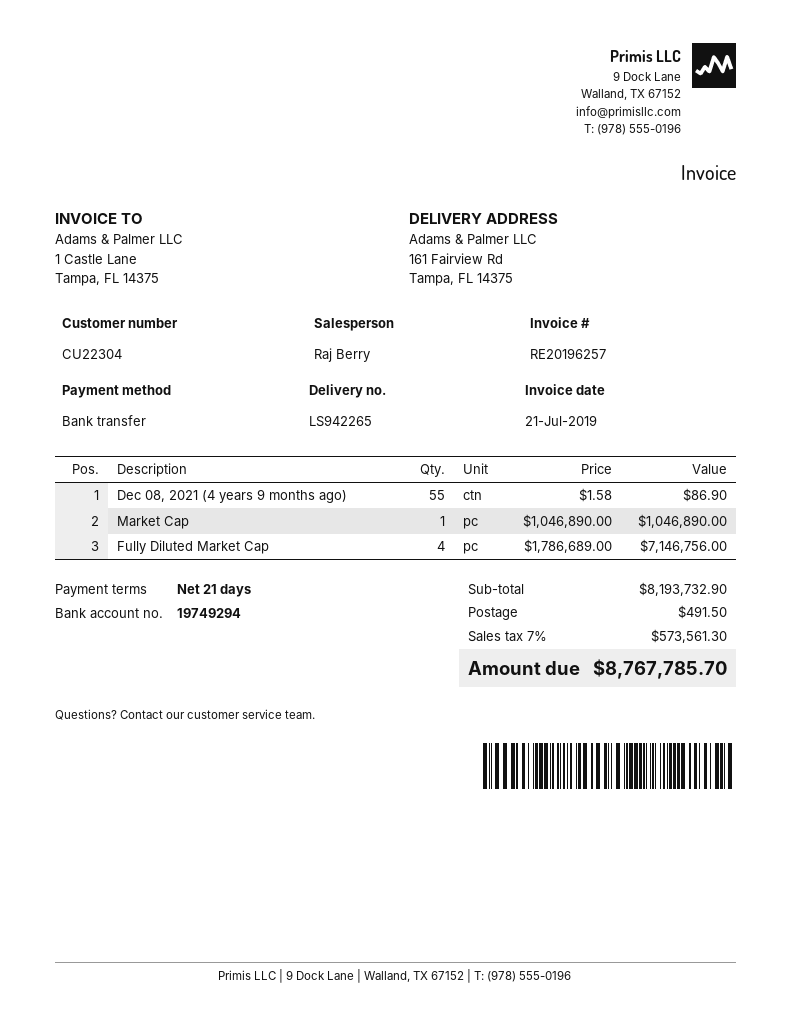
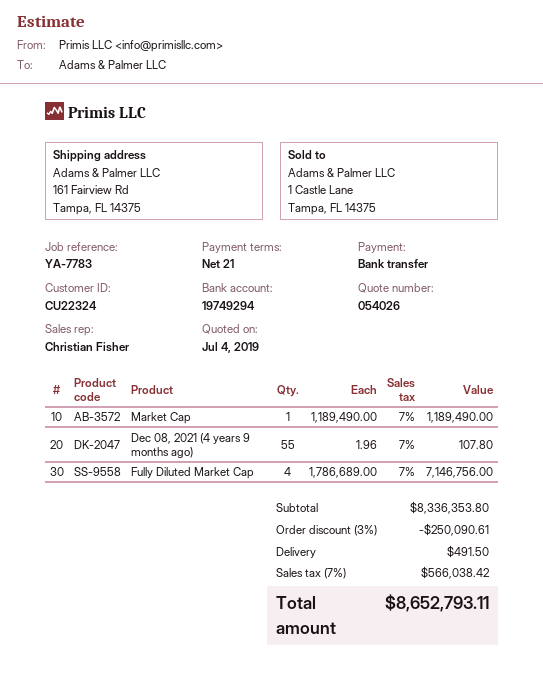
customer number: CU22304 -> CU22324
sales rep: Raj Berry -> Christian Fisher
Dec 08, 2021 (4 years 9 months ago): 55 x 1.58 = 86.90 -> 55 x 1.96 = 107.80
Market Cap: 1 x 1046890.00 = 1046890.00 -> 1 x 1189490.00 = 1189490.00
subtotal: 8193732.90 -> 8336353.80
discount: none -> 3% = 250090.61
tax: 7% = 573561.30 -> 7% = 566038.42
total: 8767785.70 -> 8652793.11

